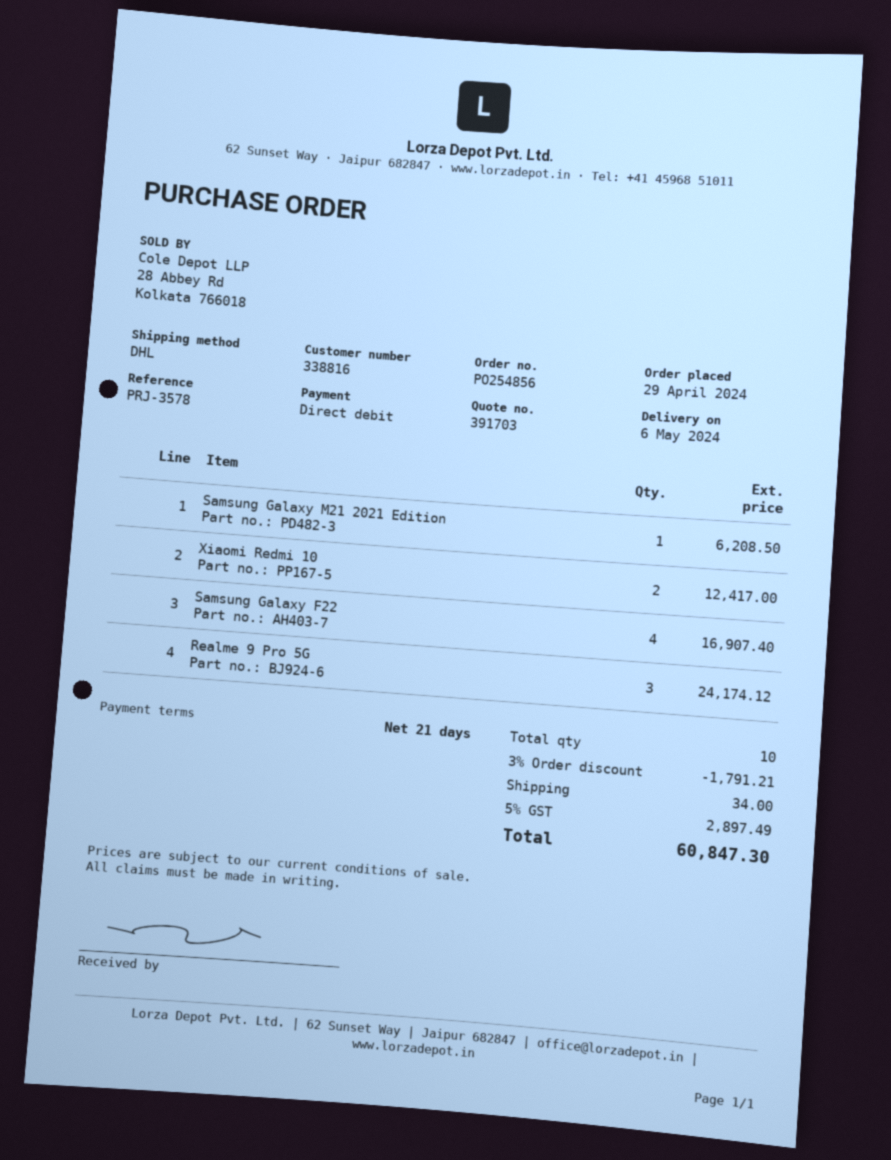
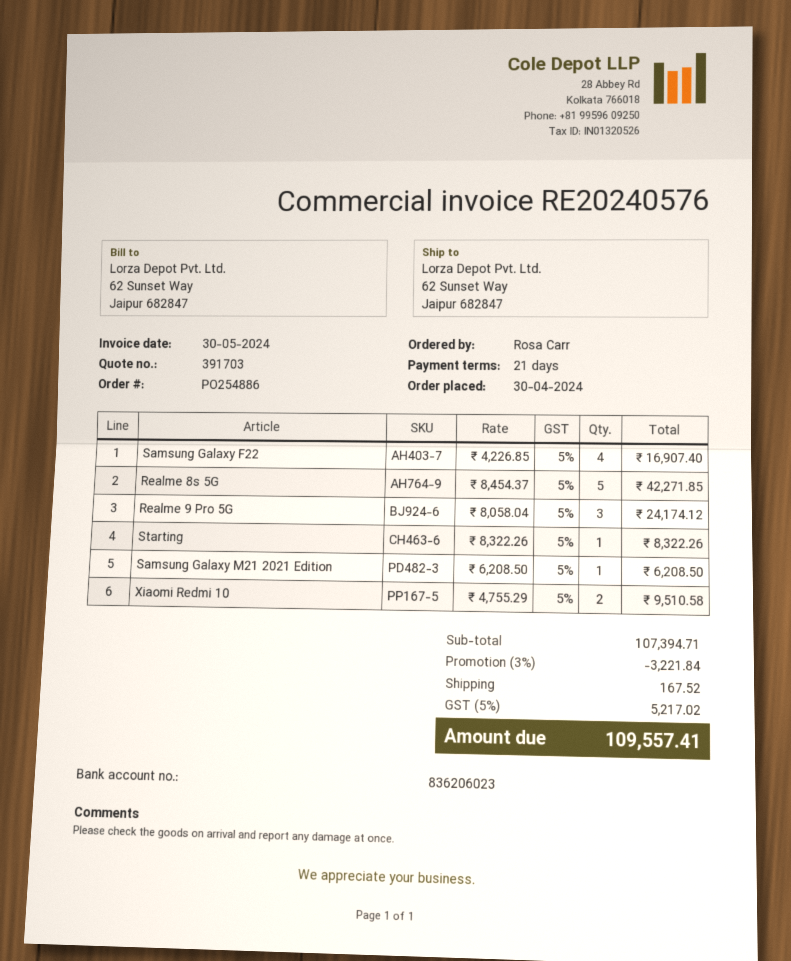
order number: PO254856 -> PO254886
order date: 2024-04-29 -> 2024-04-30
Xiaomi Redmi 10: 2 for 12417.00 -> 2 for 9510.58
Realme 8s 5G: none -> 5 for 42271.85
Starting: none -> 1 for 8322.26
discount: 3% = 1791.21 -> 3% = 3221.84
shipping: 34.00 -> 167.52
tax: 5% = 2897.49 -> 5% = 5217.02
total: 60847.30 -> 109557.41

